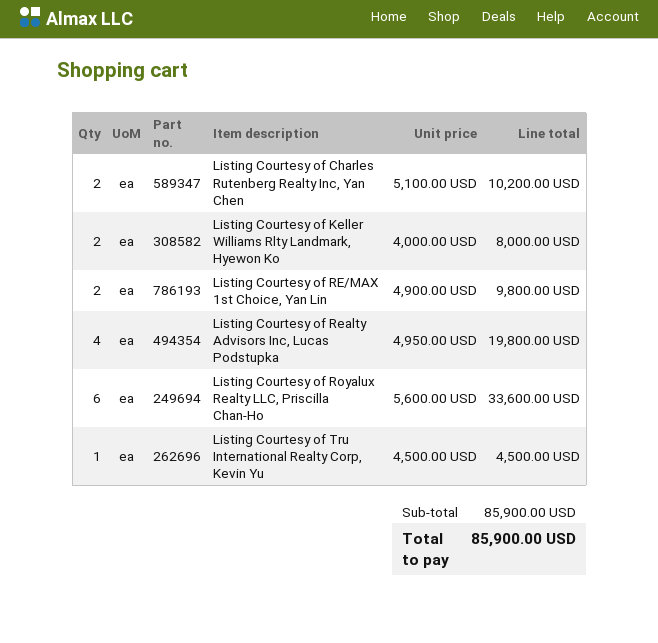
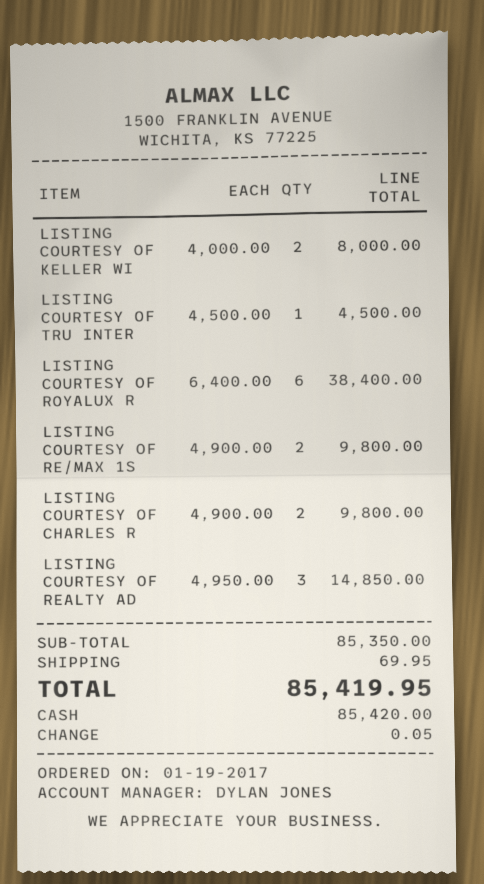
Listing Courtesy of Charles Rutenberg Realty Inc, Yan Chen: 2 x 5100.00 = 10200.00 -> 2 x 4900.00 = 9800.00
Listing Courtesy of Realty Advisors Inc, Lucas Podstupka: 4 x 4950.00 = 19800.00 -> 3 x 4950.00 = 14850.00
Listing Courtesy of Royalux Realty LLC, Priscilla Chan-Ho: 6 x 5600.00 = 33600.00 -> 6 x 6400.00 = 38400.00
subtotal: 85900.00 -> 85350.00
shipping: none -> 69.95
total: 85900.00 -> 85419.95

